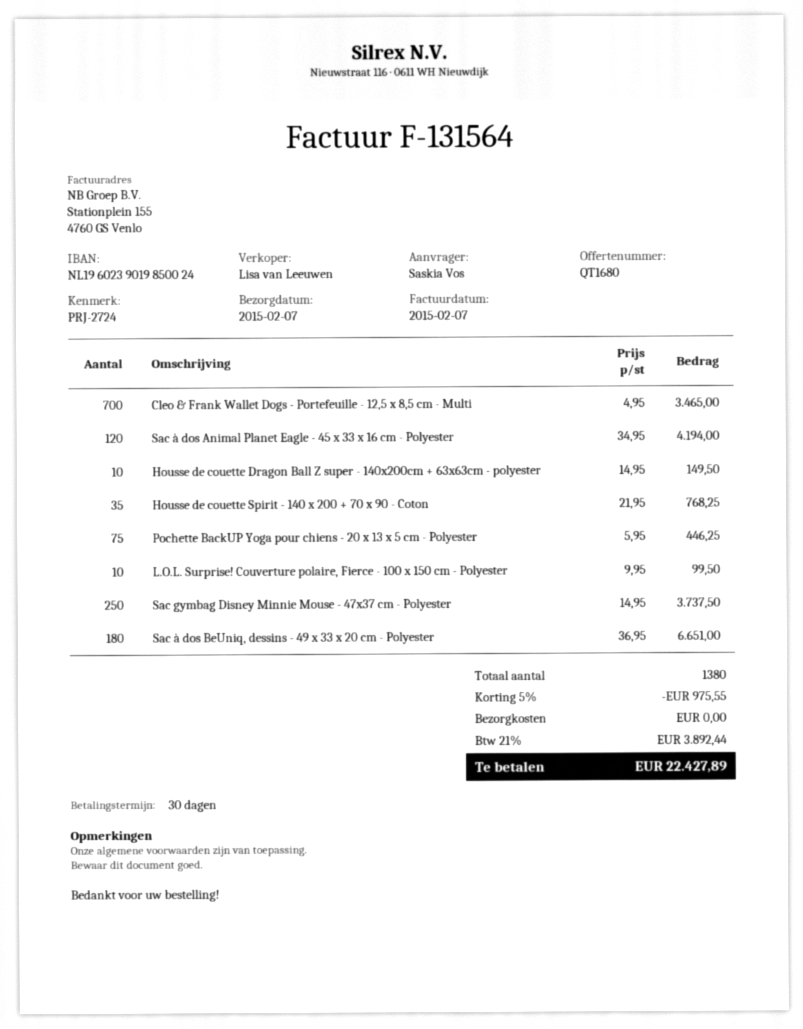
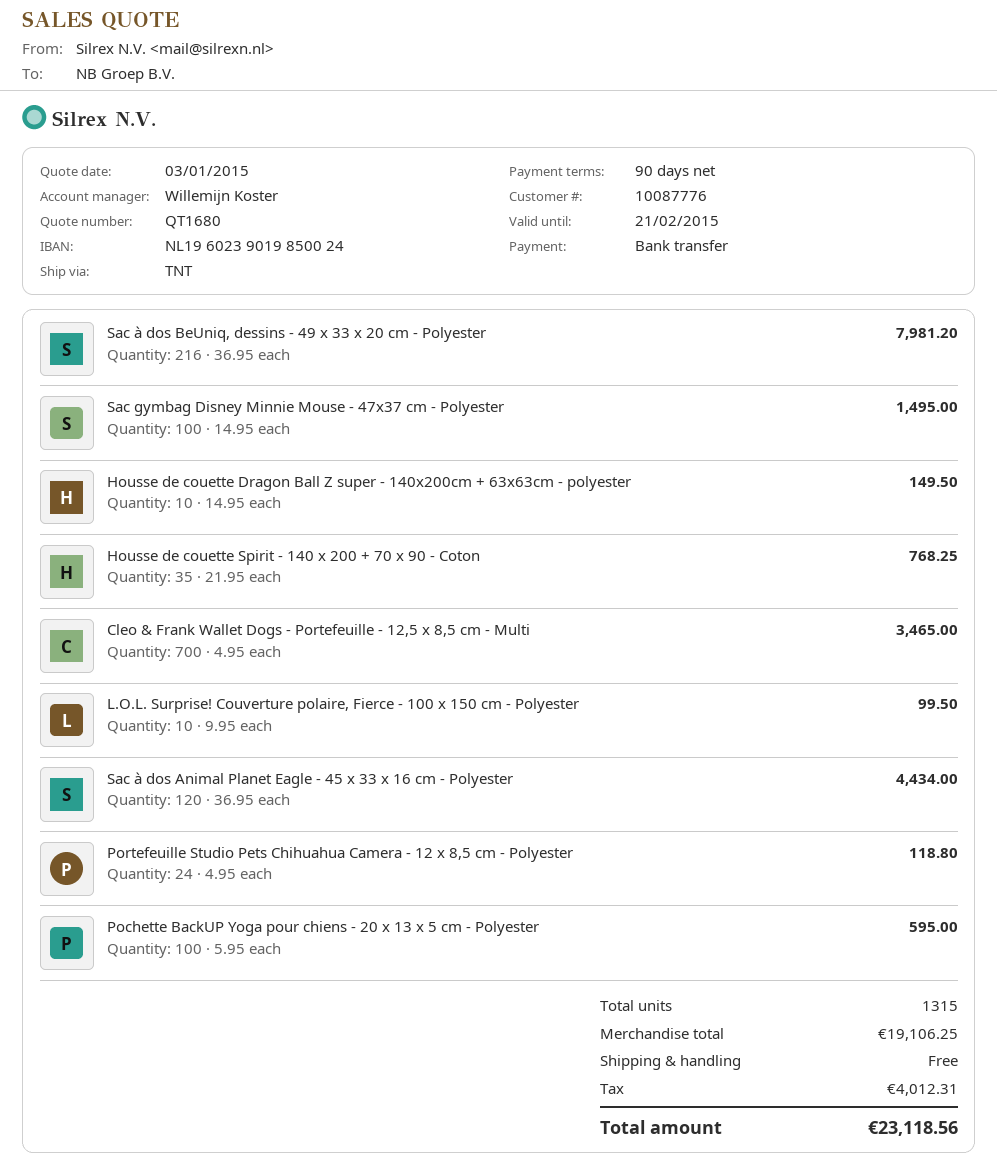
payment terms: 30 days -> 90 days
sales rep: Lisa van Leeuwen -> Willemijn Koster
Sac à dos Animal Planet Eagle - 45 x 33 x 16 cm - Polyester: 120 x 34.95 = 4194.00 -> 120 x 36.95 = 4434.00
Pochette BackUP Yoga pour chiens - 20 x 13 x 5 cm - Polyester: 75 x 5.95 = 446.25 -> 100 x 5.95 = 595.00
Sac gymbag Disney Minnie Mouse - 47x37 cm - Polyester: 250 x 14.95 = 3737.50 -> 100 x 14.95 = 1495.00
Sac à dos BeUniq, dessins - 49 x 33 x 20 cm - Polyester: 180 x 36.95 = 6651.00 -> 216 x 36.95 = 7981.20
Portefeuille Studio Pets Chihuahua Camera - 12 x 8,5 cm - Polyester: none -> 24 x 4.95 = 118.80
total quantity: 1380 -> 1315
discount: 5% = 975.55 -> none
tax: 3892.44 -> 4012.31
total: 22427.89 -> 23118.56

